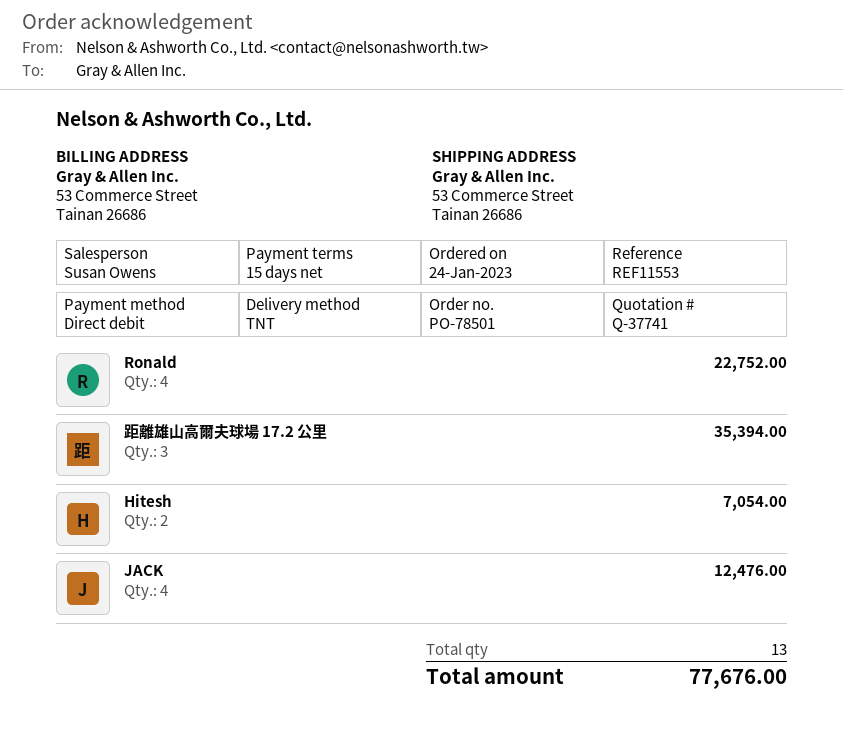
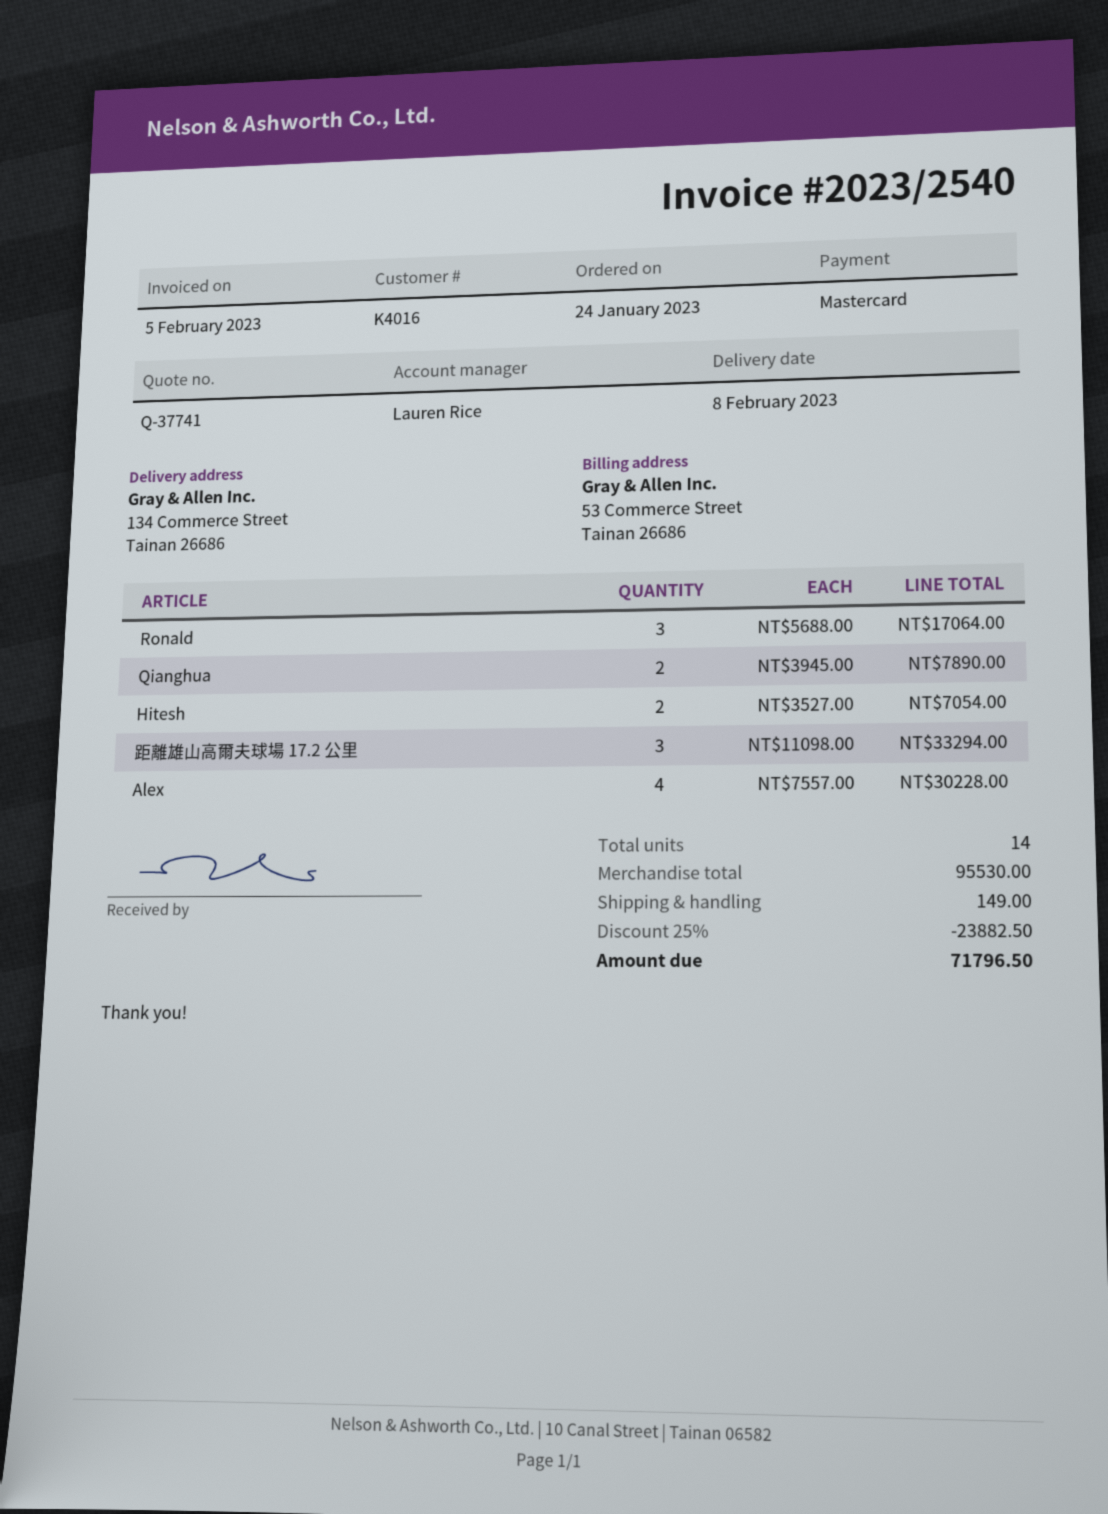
sales rep: Susan Owens -> Lauren Rice
payment method: direct debit -> Mastercard
ship to: 53 Commerce Street, Tainan 26686 -> 134 Commerce Street, Tainan 26686
Ronald: 4 for 22752.00 -> 3 for 17064.00
距離雄山高爾夫球場 17.2 公里: 3 for 35394.00 -> 3 for 33294.00
JACK: 4 for 12476.00 -> none
Qianghua: none -> 2 for 7890.00
Alex: none -> 4 for 30228.00
total quantity: 13 -> 14
discount: none -> 25% = 23882.50
shipping: none -> 149.00
total: 77676.00 -> 71796.50

